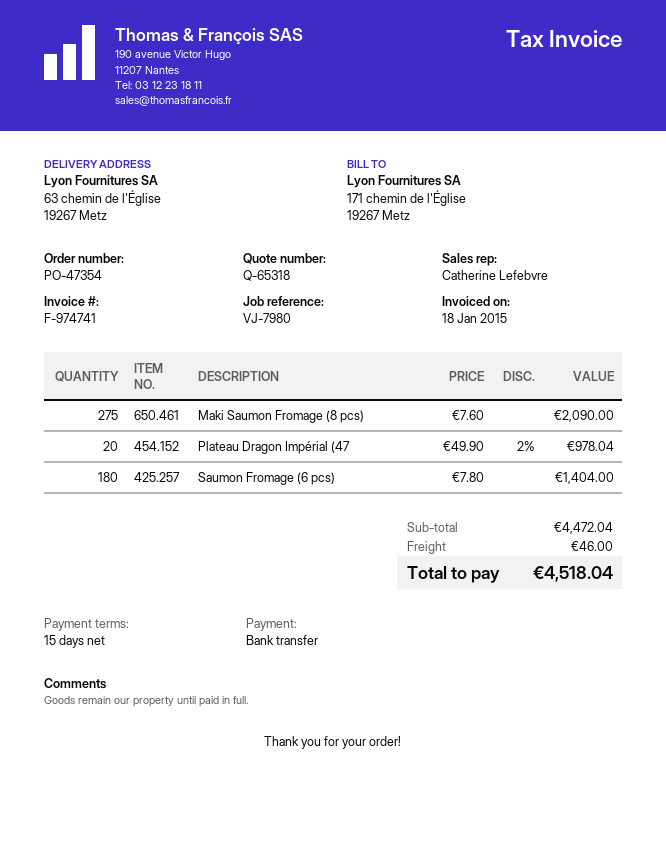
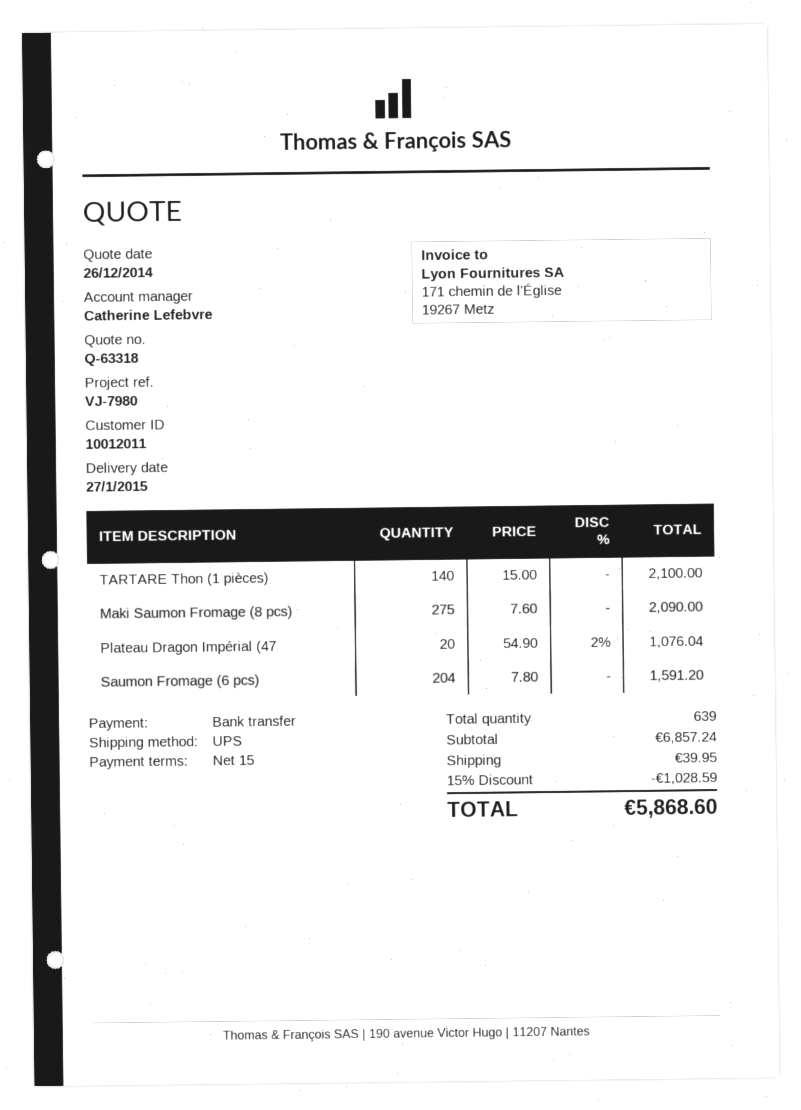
quote number: Q-65318 -> Q-63318
Plateau Dragon Impérial (47: 20 x 49.90 - 2% = 978.04 -> 20 x 54.90 - 2% = 1076.04
Saumon Fromage (6 pcs): 180 x 7.80 = 1404.00 -> 204 x 7.80 = 1591.20
TARTARE Thon (1 pièces): none -> 140 x 15.00 = 2100.00
subtotal: 4472.04 -> 6857.24
discount: none -> 15% = 1028.59
shipping: 46.00 -> 39.95
total: 4518.04 -> 5868.60

